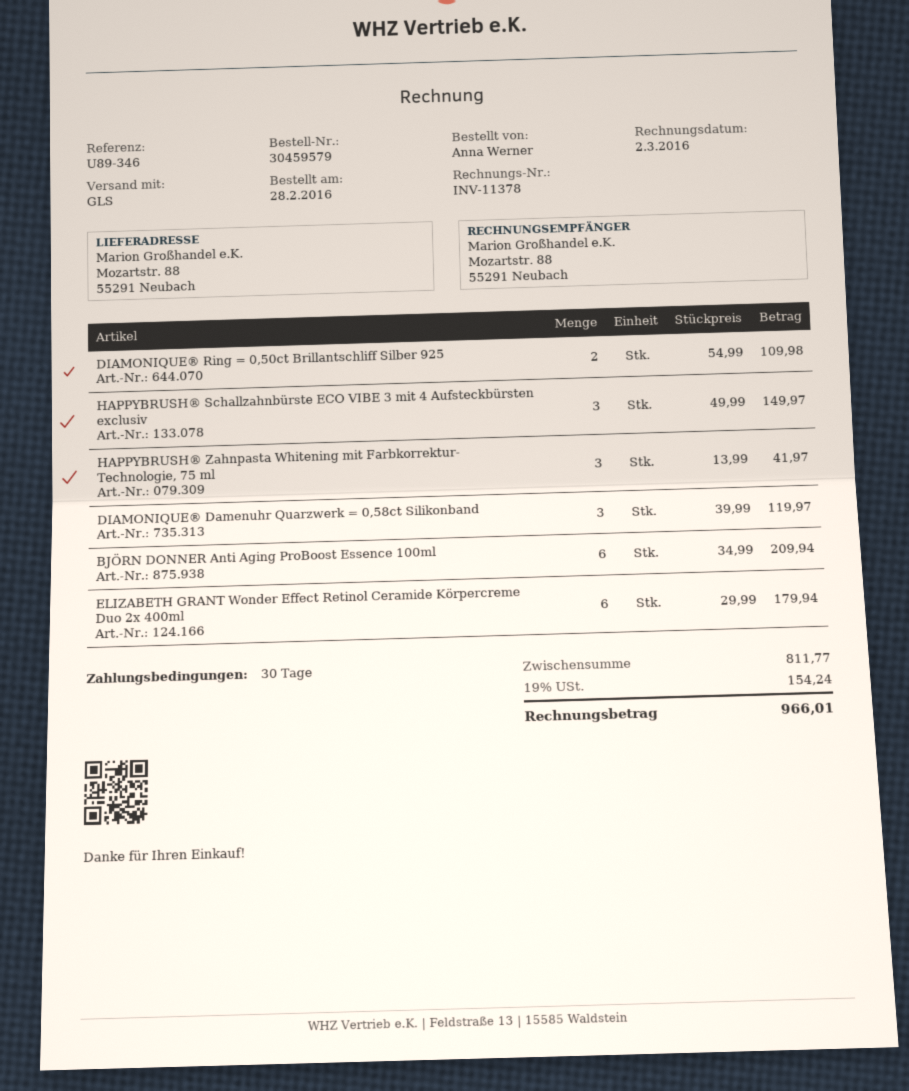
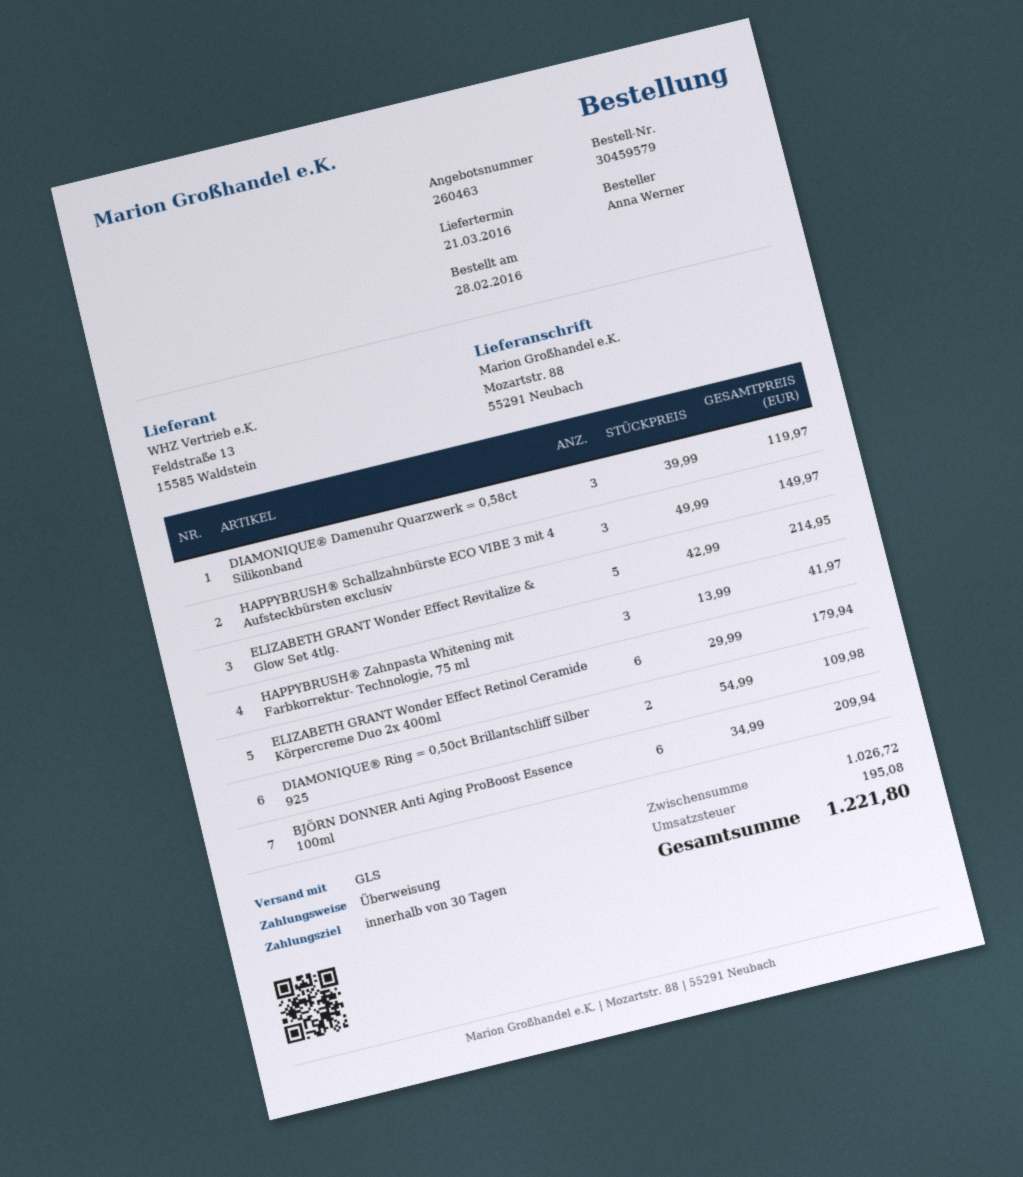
ELIZABETH GRANT Wonder Effect Revitalize & Glow Set 4tlg.: none -> 5 x 42.99 = 214.95
subtotal: 811.77 -> 1026.72
tax: 154.24 -> 195.08
total: 966.01 -> 1221.80

